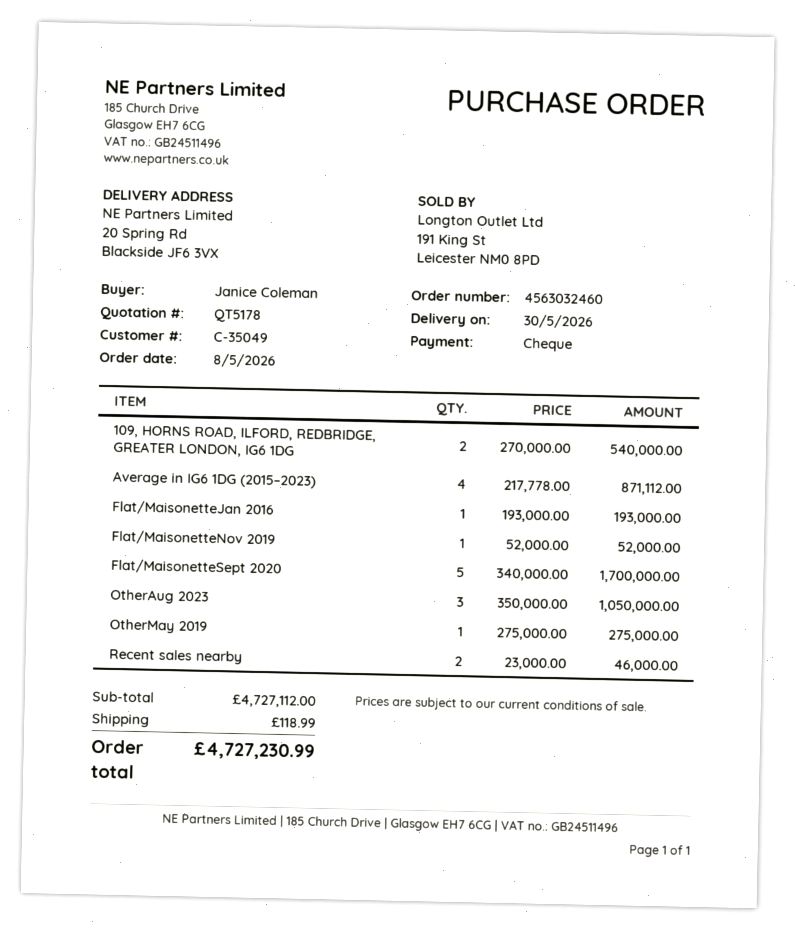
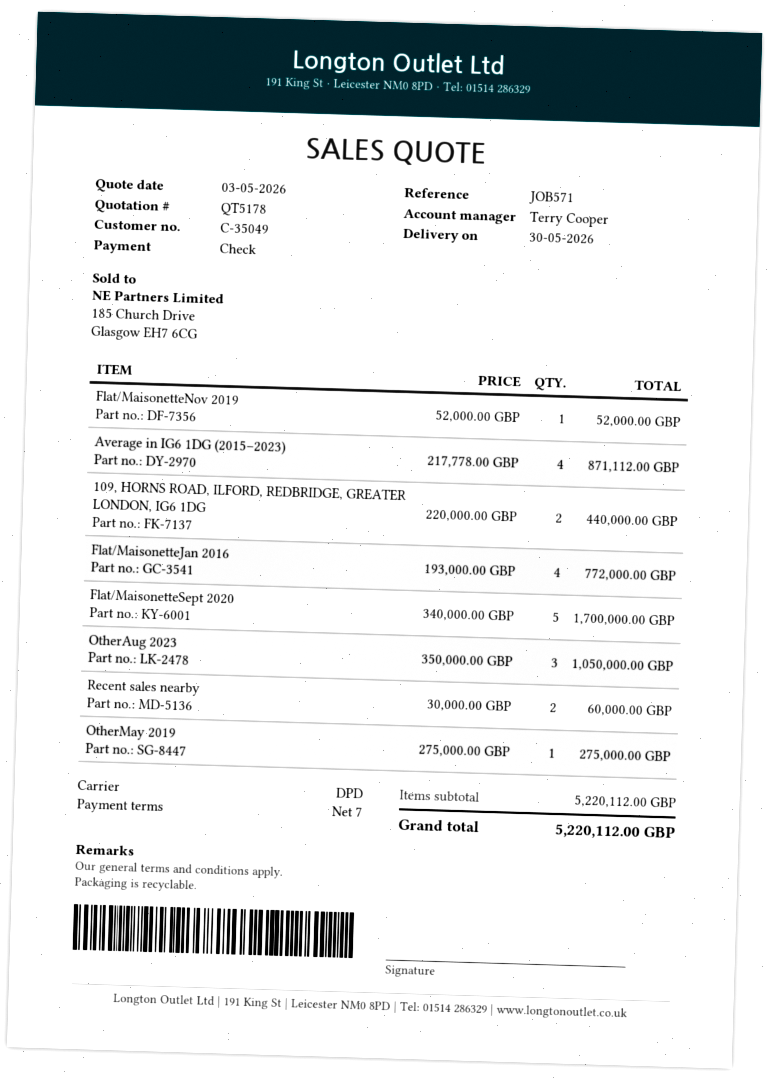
109, HORNS ROAD, ILFORD, REDBRIDGE, GREATER LONDON, IG6 1DG: 2 x 270000.00 = 540000.00 -> 2 x 220000.00 = 440000.00
Flat/MaisonetteJan 2016: 1 x 193000.00 = 193000.00 -> 4 x 193000.00 = 772000.00
Recent sales nearby: 2 x 23000.00 = 46000.00 -> 2 x 30000.00 = 60000.00
subtotal: 4727112.00 -> 5220112.00
shipping: 118.99 -> none
total: 4727230.99 -> 5220112.00

